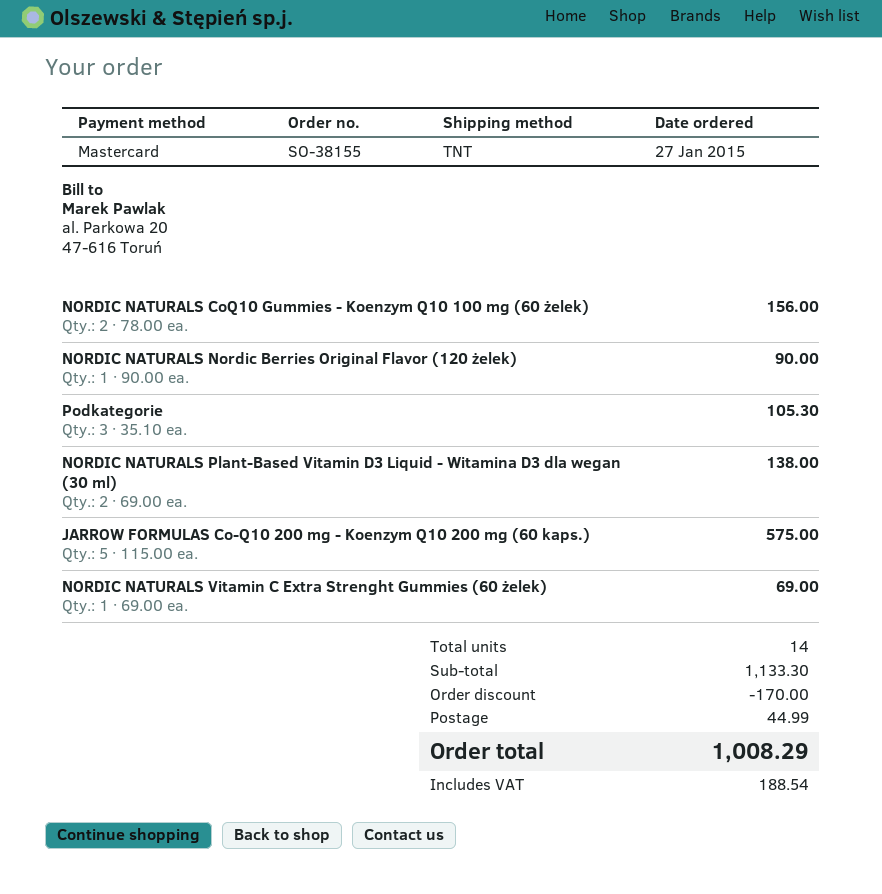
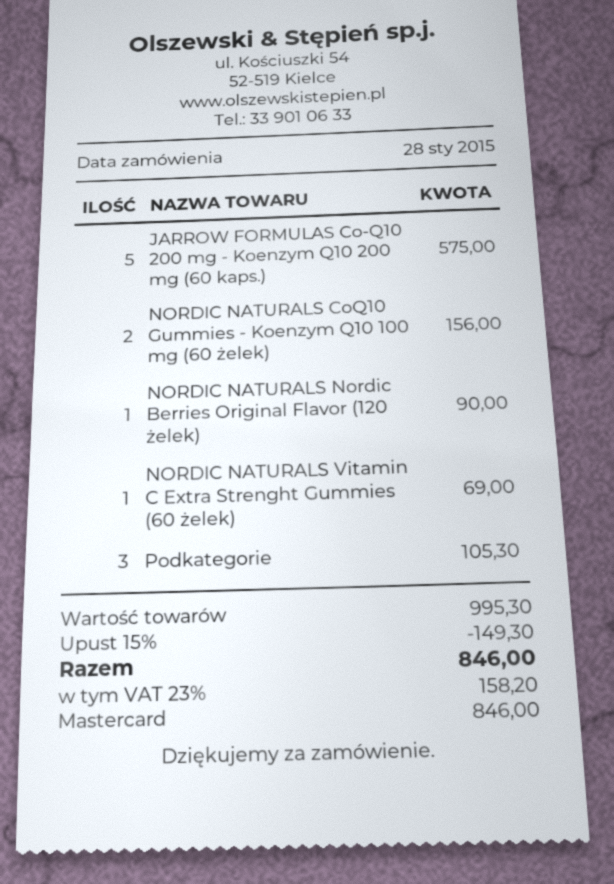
order date: 2015-01-27 -> 2015-01-28
NORDIC NATURALS Plant-Based Vitamin D3 Liquid - Witamina D3 dla wegan (30 ml): 2 for 138.00 -> none
subtotal: 1133.30 -> 995.30
discount: 170.00 -> 149.30
shipping: 44.99 -> none
tax: 188.54 -> 158.20
total: 1008.29 -> 846.00

